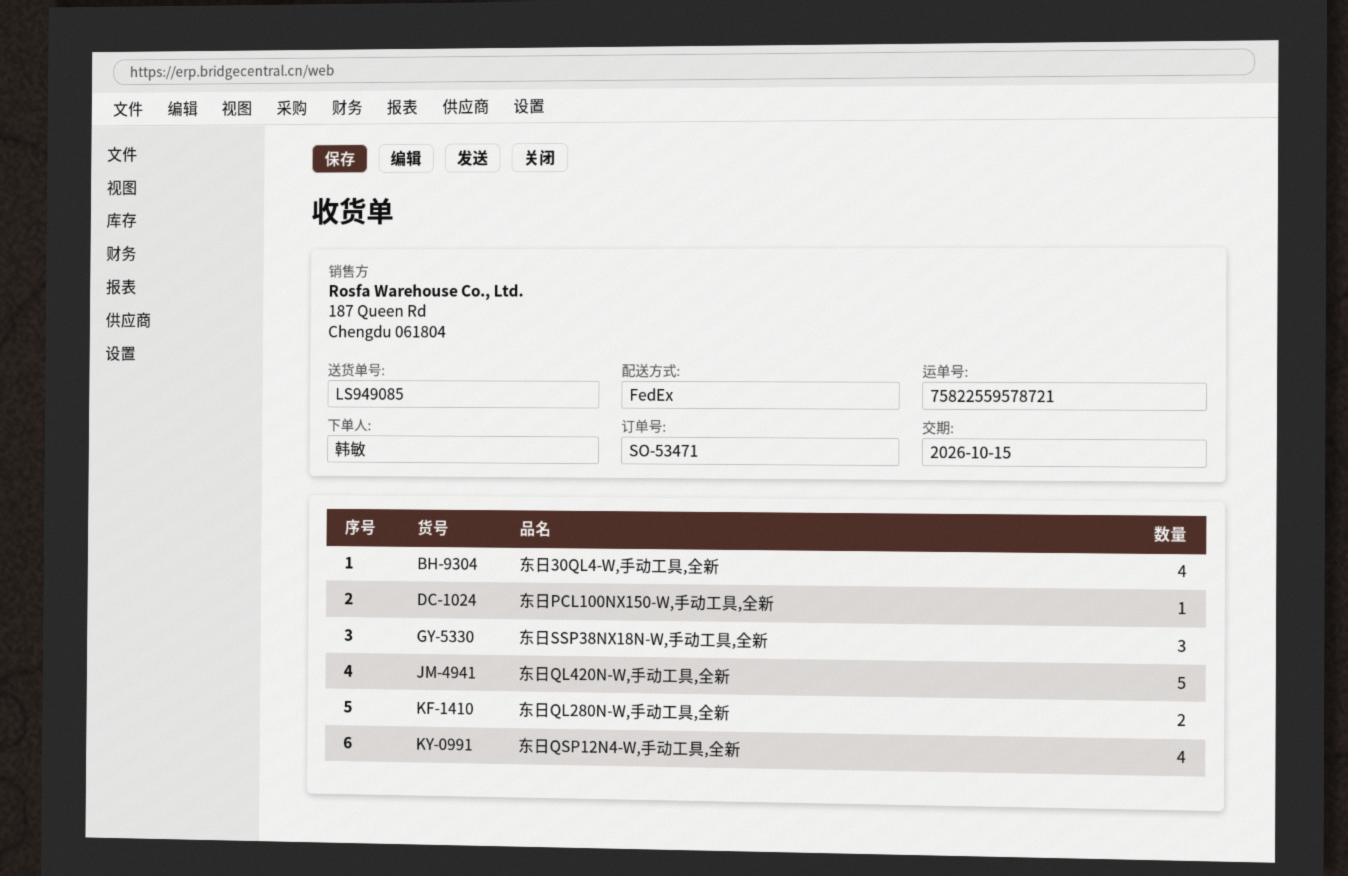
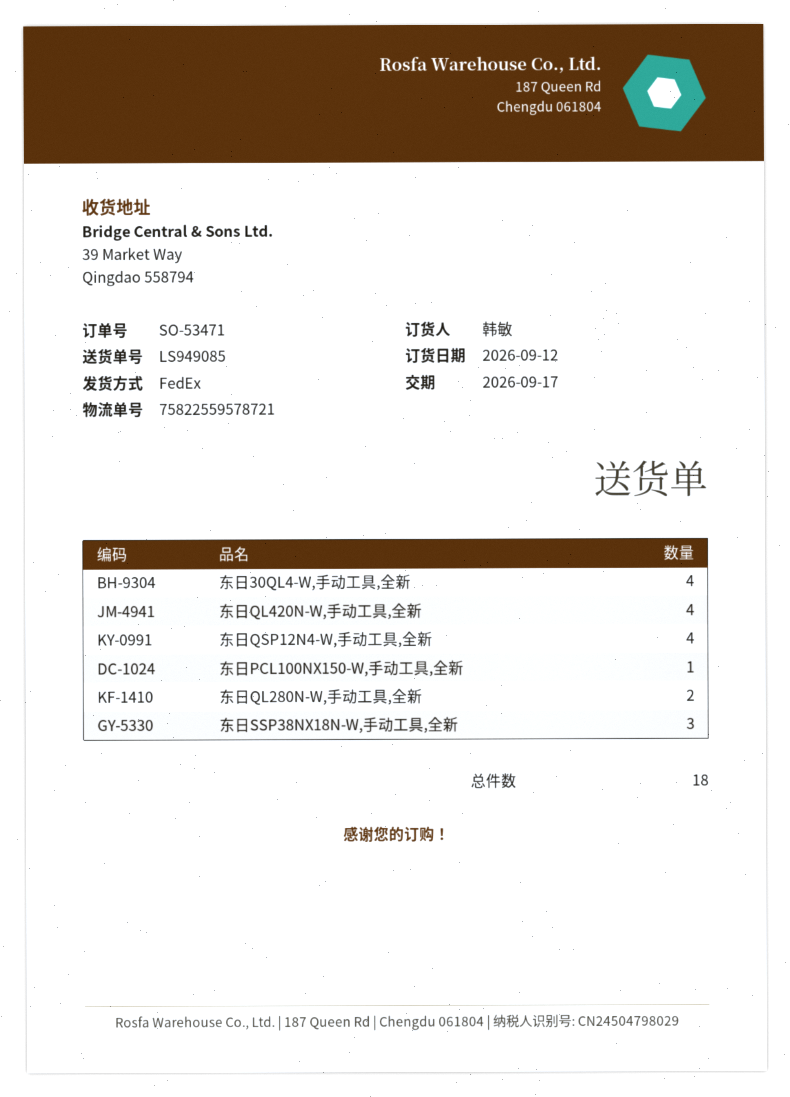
delivery date: 2026-10-15 -> 2026-09-17
东日QL420N-W,手动工具,全新: 5 -> 4

